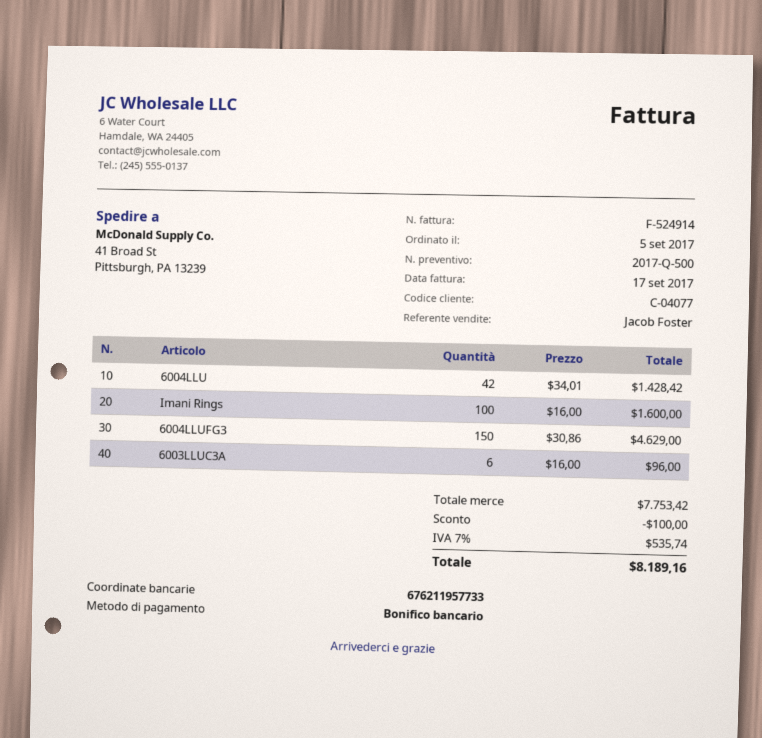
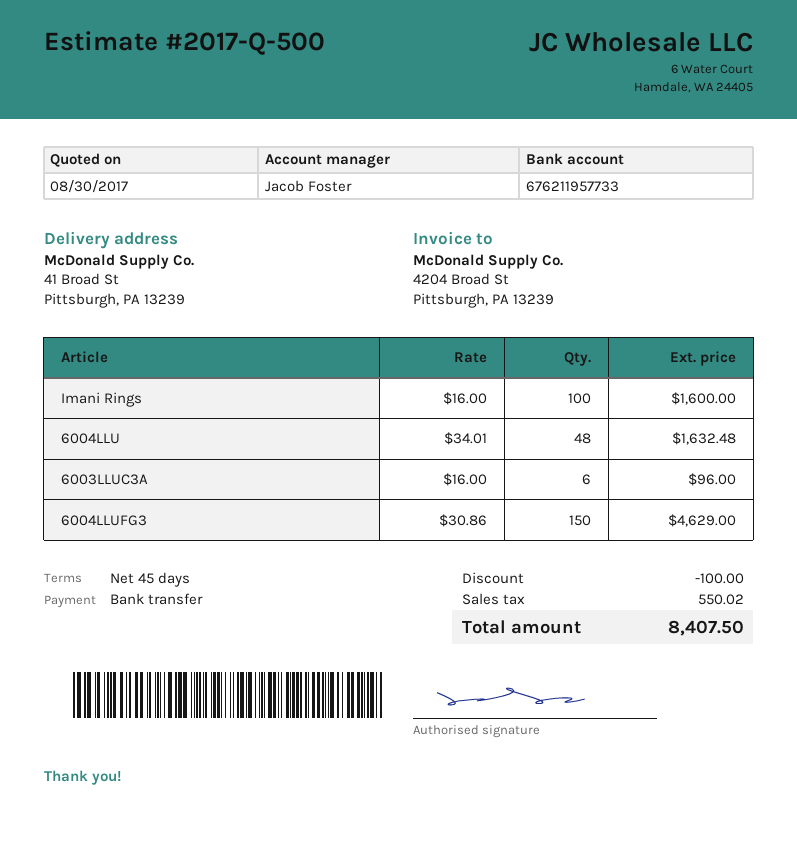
6004LLU: 42 x 34.01 = 1428.42 -> 48 x 34.01 = 1632.48
tax: 535.74 -> 550.02
total: 8189.16 -> 8407.50

